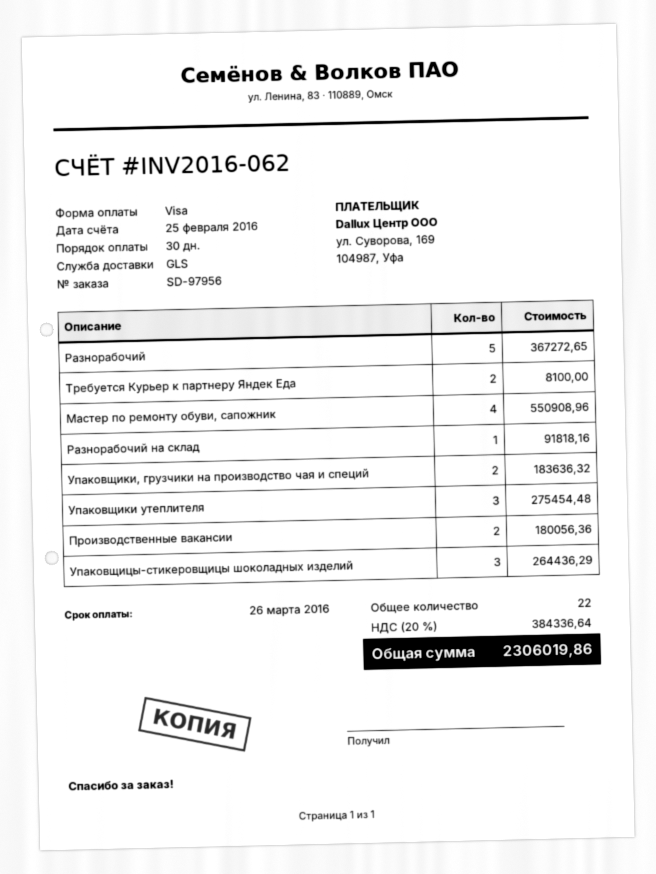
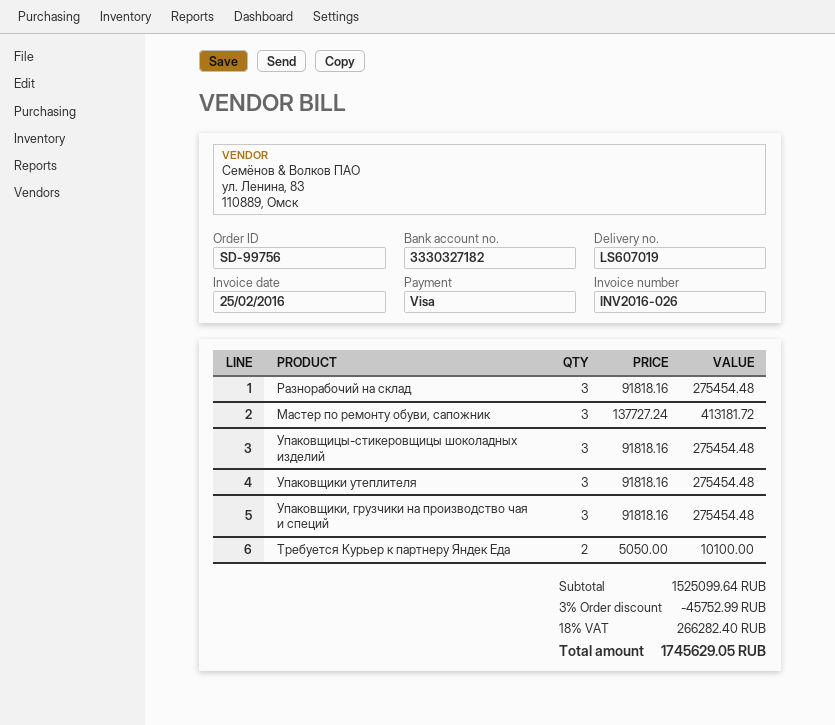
order number: SD-97956 -> SD-99756
invoice number: INV2016-062 -> INV2016-026
Разнорабочий: 5 for 367272.65 -> none
Требуется Курьер к партнеру Яндек Еда: 2 for 8100.00 -> 2 for 10100.00
Мастер по ремонту обуви, сапожник: 4 for 550908.96 -> 3 for 413181.72
Разнорабочий на склад: 1 for 91818.16 -> 3 for 275454.48
Упаковщики, грузчики на производство чая и специй: 2 for 183636.32 -> 3 for 275454.48
Производственные вакансии: 2 for 180056.36 -> none
Упаковщицы-стикеровщицы шоколадных изделий: 3 for 264436.29 -> 3 for 275454.48
discount: none -> 3% = 45752.99
tax: 20% = 384336.64 -> 18% = 266282.40
total: 2306019.86 -> 1745629.05

